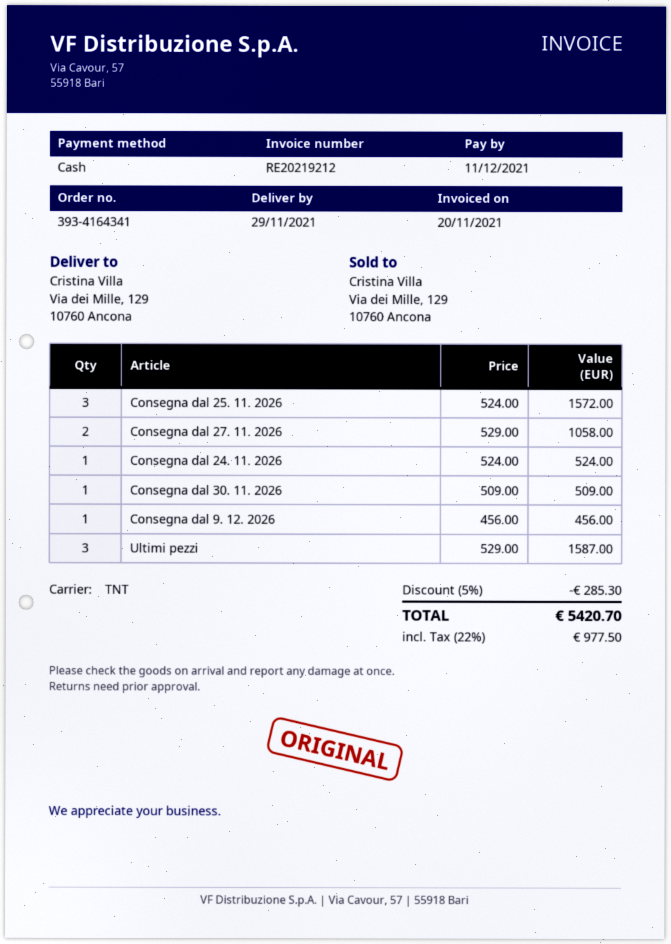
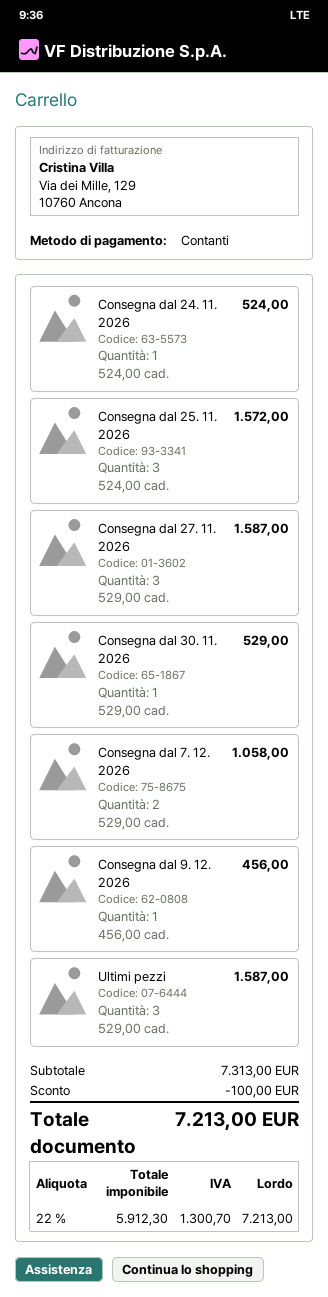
Consegna dal 27. 11. 2026: 2 x 529.00 = 1058.00 -> 3 x 529.00 = 1587.00
Consegna dal 30. 11. 2026: 1 x 509.00 = 509.00 -> 1 x 529.00 = 529.00
Consegna dal 7. 12. 2026: none -> 2 x 529.00 = 1058.00
discount: 285.30 -> 100.00
tax: 22% = 977.50 -> 22% = 1300.70
total: 5420.70 -> 7213.00

